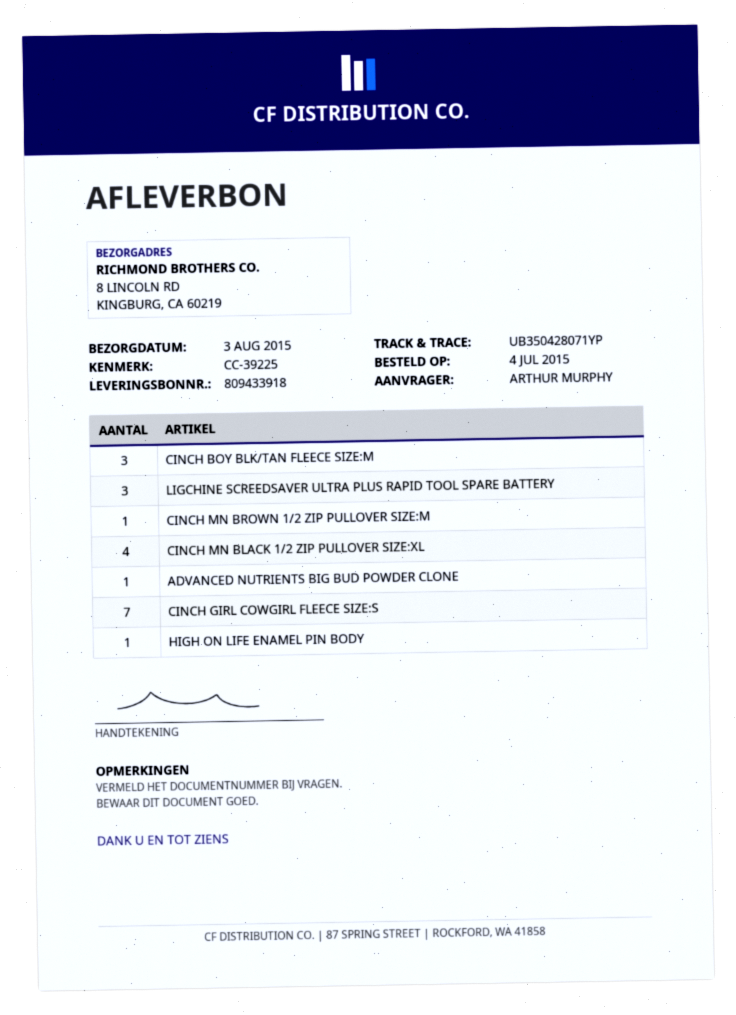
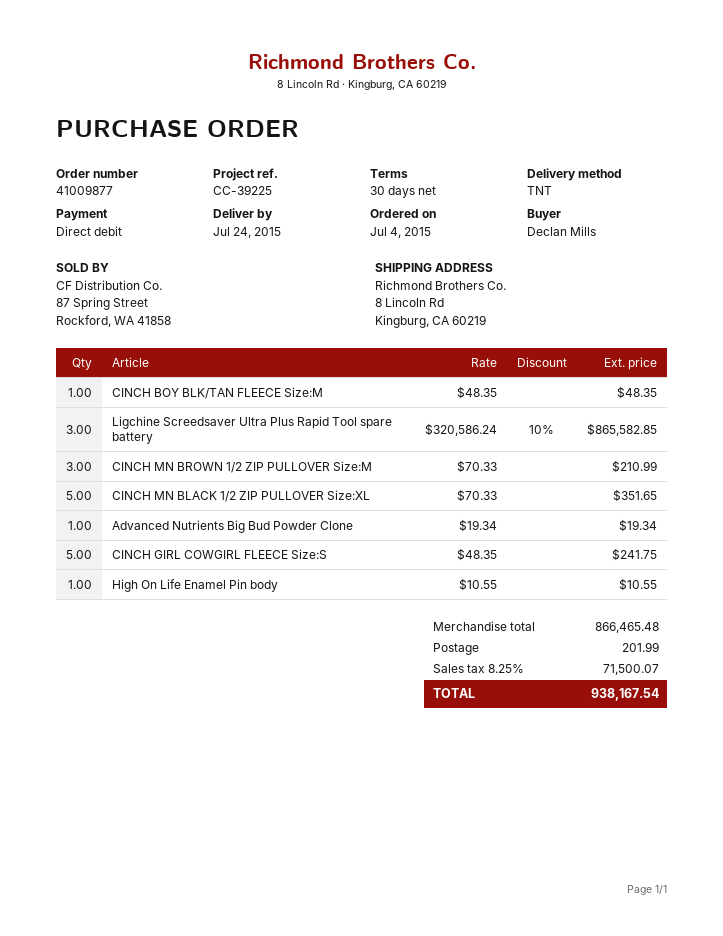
delivery date: 2015-08-03 -> 2015-07-24
ordered by: ARTHUR MURPHY -> Declan Mills
CINCH BOY BLK/TAN FLEECE SIZE:M: 3 -> 1
CINCH MN BROWN 1/2 ZIP PULLOVER SIZE:M: 1 -> 3
CINCH MN BLACK 1/2 ZIP PULLOVER SIZE:XL: 4 -> 5
CINCH GIRL COWGIRL FLEECE SIZE:S: 7 -> 5

